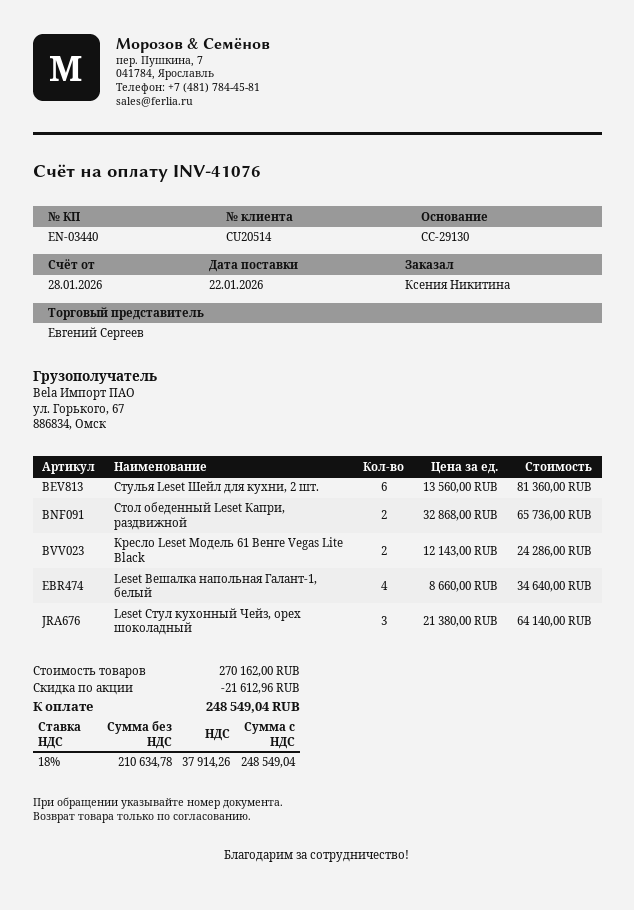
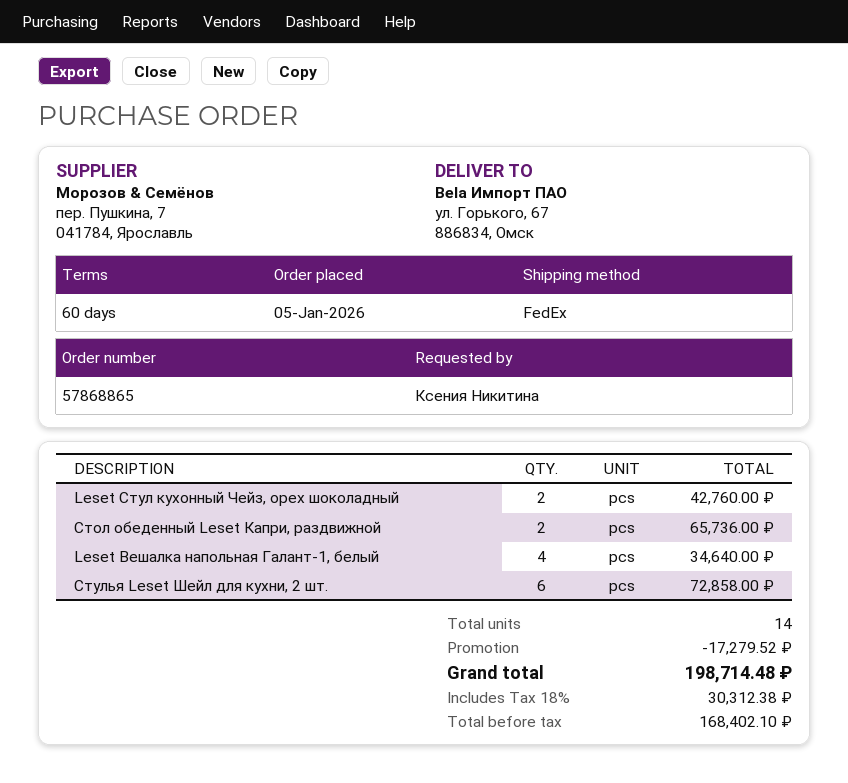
Стулья Leset Шейл для кухни, 2 шт.: 6 for 81360.00 -> 6 for 72858.00
Кресло Leset Модель 61 Венге Vegas Lite Black: 2 for 24286.00 -> none
Leset Стул кухонный Чейз, орех шоколадный: 3 for 64140.00 -> 2 for 42760.00
discount: 21612.96 -> 17279.52
net: 210634.78 -> 168402.10
tax: 18% = 37914.26 -> 18% = 30312.38
total: 248549.04 -> 198714.48

